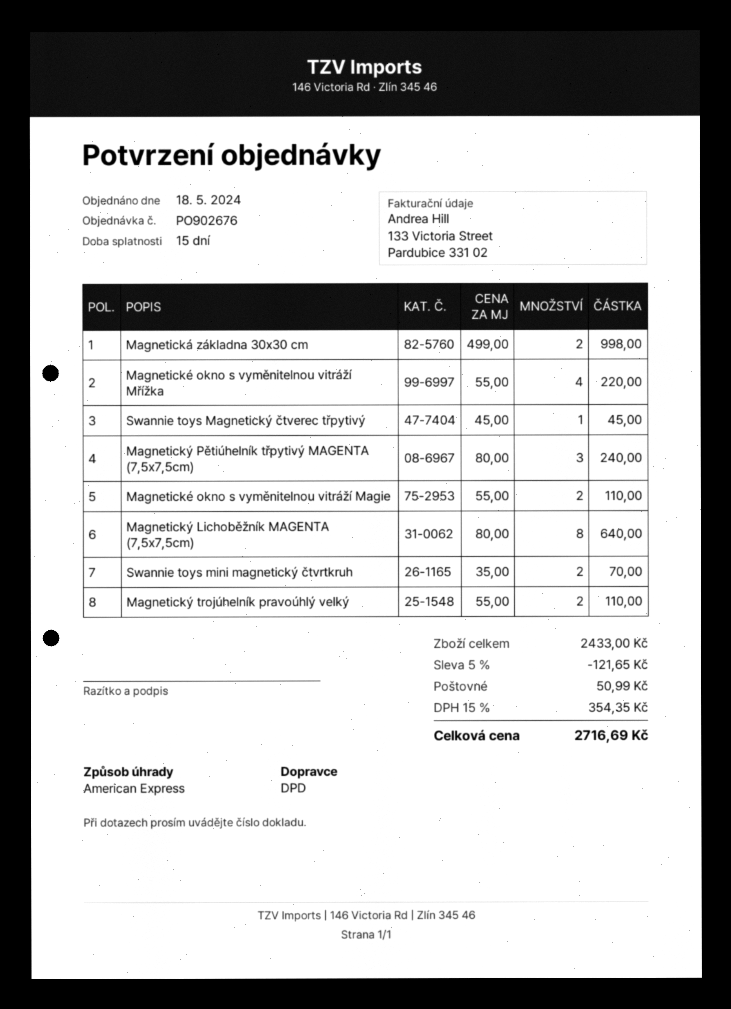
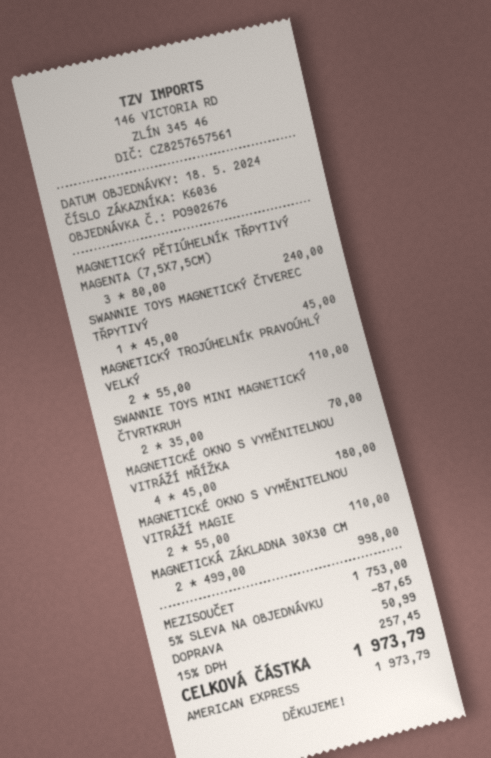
Magnetické okno s vyměnitelnou vitráží Mřížka: 4 x 55.00 = 220.00 -> 4 x 45.00 = 180.00
Magnetický Lichoběžník MAGENTA (7,5x7,5cm): 8 x 80.00 = 640.00 -> none
subtotal: 2433.00 -> 1753.00
discount: 5% = 121.65 -> 5% = 87.65
tax: 15% = 354.35 -> 15% = 257.45
total: 2716.69 -> 1973.79

